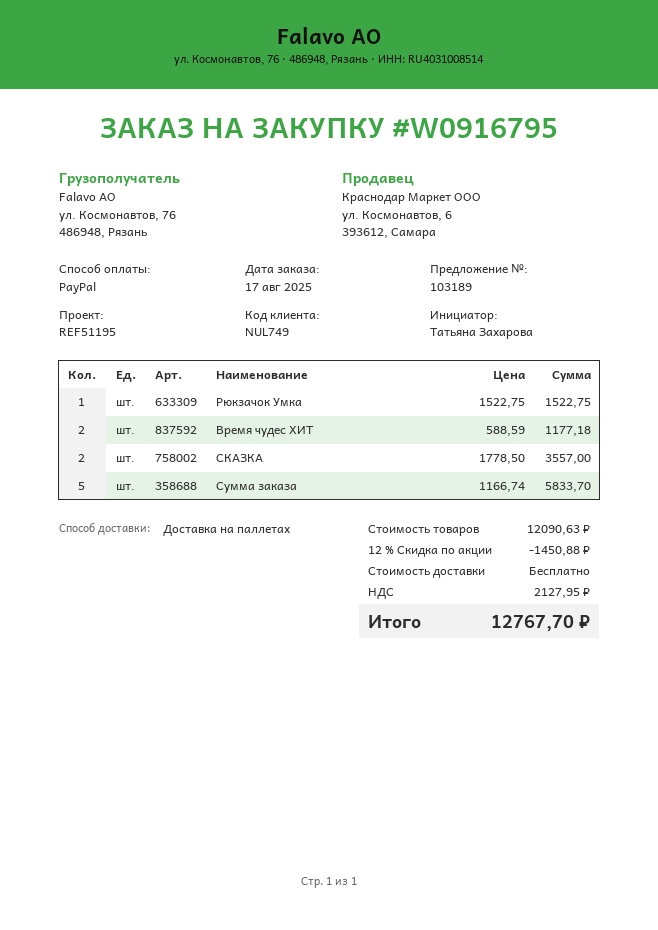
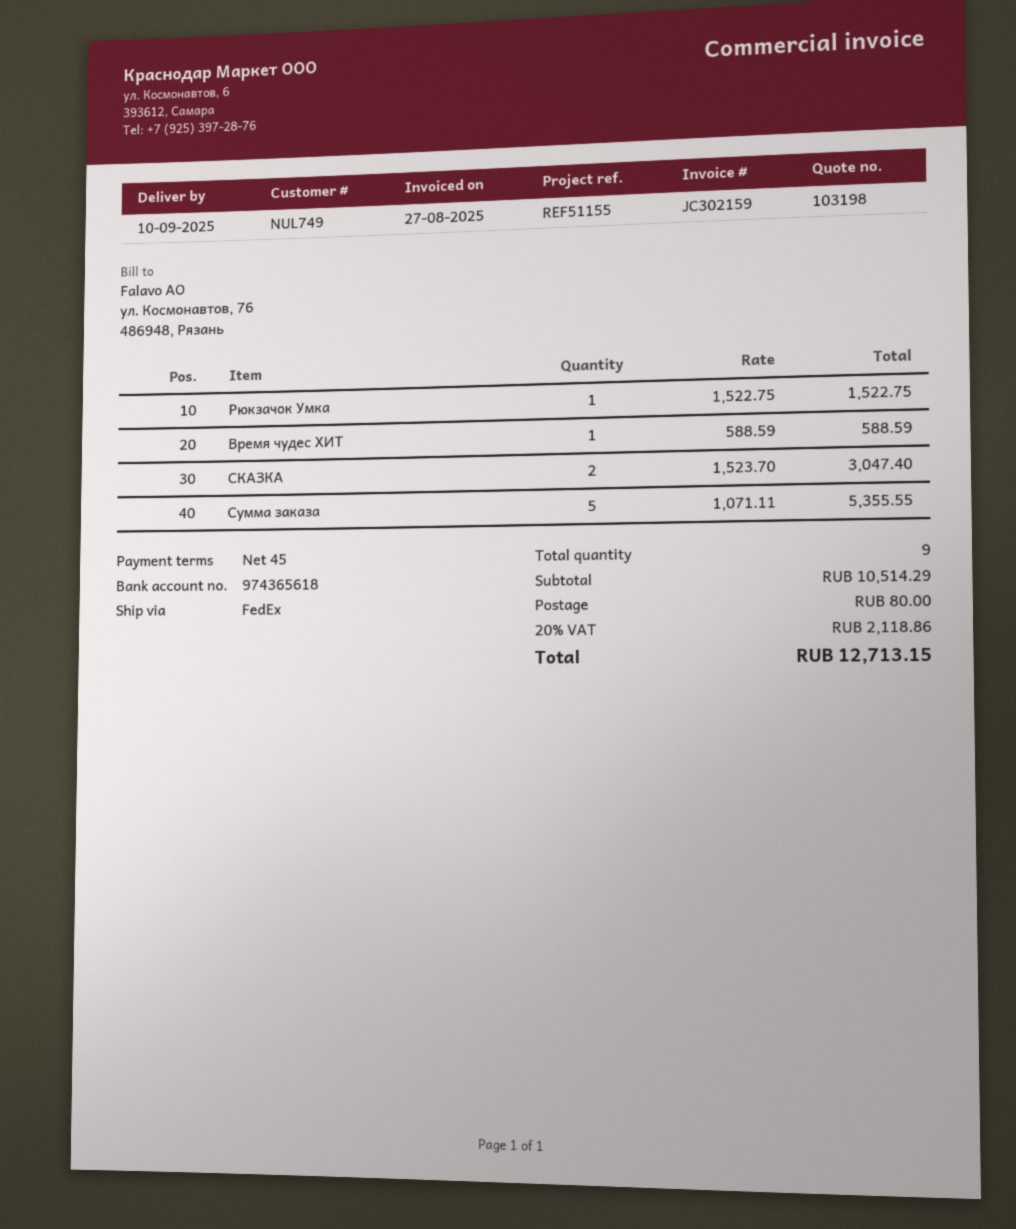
quote number: 103189 -> 103198
reference: REF51195 -> REF51155
shipping method: pallet freight -> FedEx
Время чудес ХИТ: 2 x 588.59 = 1177.18 -> 1 x 588.59 = 588.59
СКАЗКА: 2 x 1778.50 = 3557.00 -> 2 x 1523.70 = 3047.40
Сумма заказа: 5 x 1166.74 = 5833.70 -> 5 x 1071.11 = 5355.55
subtotal: 12090.63 -> 10514.29
discount: 12% = 1450.88 -> none
shipping: 0.00 -> 80.00
tax: 2127.95 -> 2118.86
total: 12767.70 -> 12713.15

